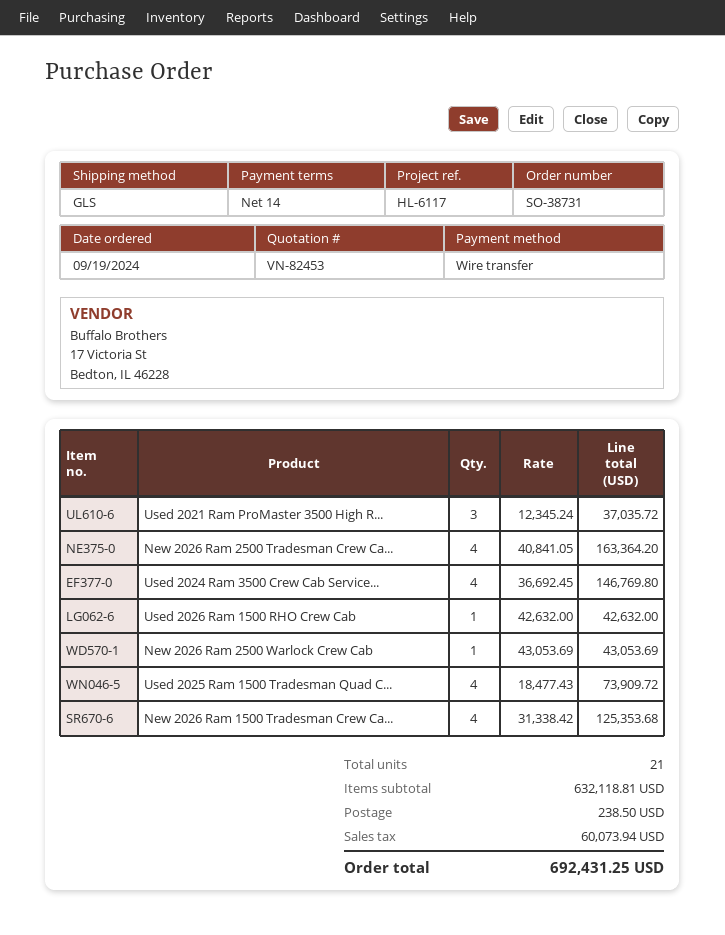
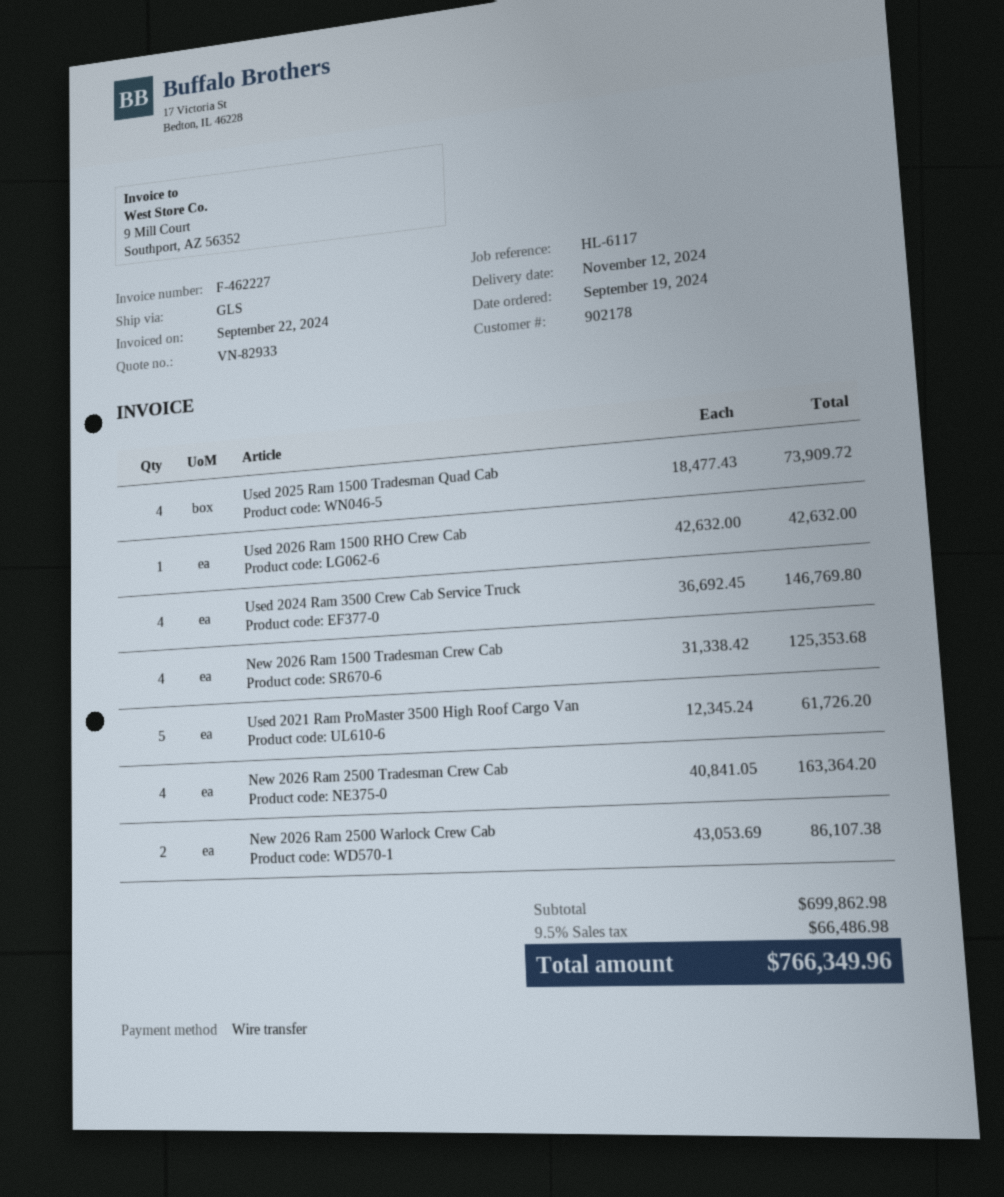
quote number: VN-82453 -> VN-82933
Used 2021 Ram ProMaster 3500 High R...: 3 x 12345.24 = 37035.72 -> 5 x 12345.24 = 61726.20
New 2026 Ram 2500 Warlock Crew Cab: 1 x 43053.69 = 43053.69 -> 2 x 43053.69 = 86107.38
subtotal: 632118.81 -> 699862.98
shipping: 238.50 -> none
tax: 60073.94 -> 66486.98
total: 692431.25 -> 766349.96

